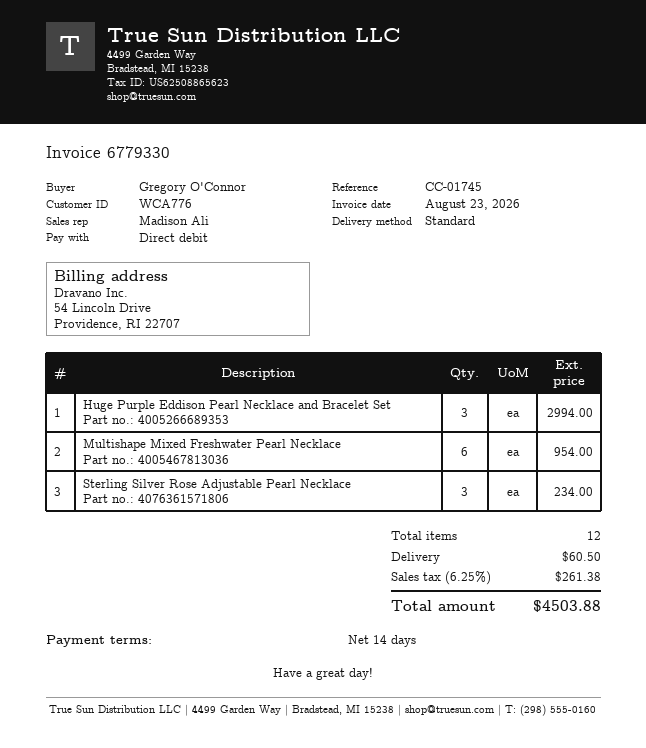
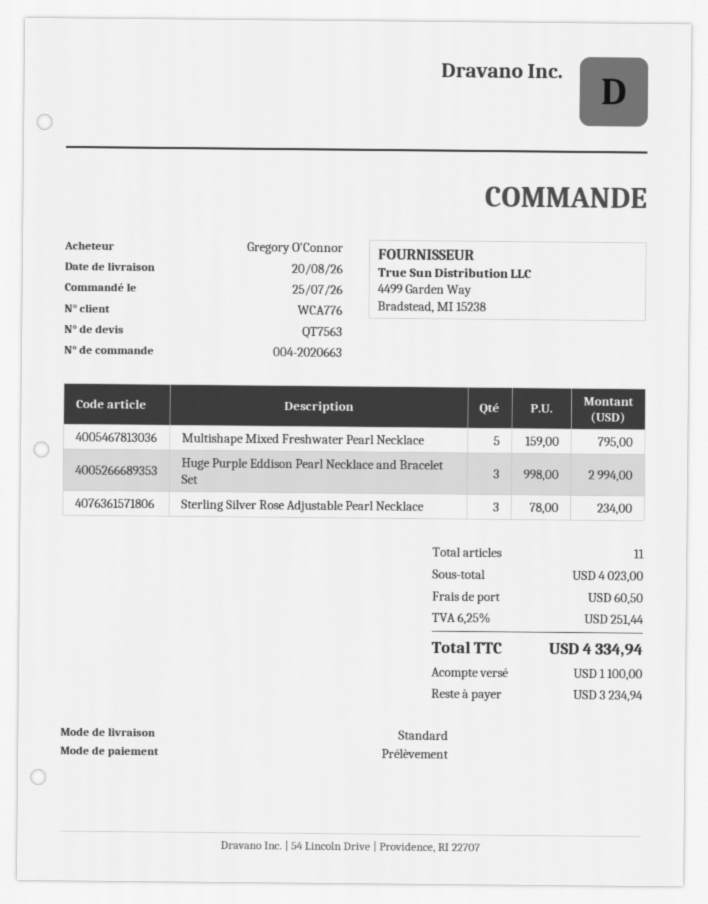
Multishape Mixed Freshwater Pearl Necklace: 6 for 954.00 -> 5 for 795.00
total quantity: 12 -> 11
tax: 6.25% = 261.38 -> 6.25% = 251.44
total: 4503.88 -> 4334.94

